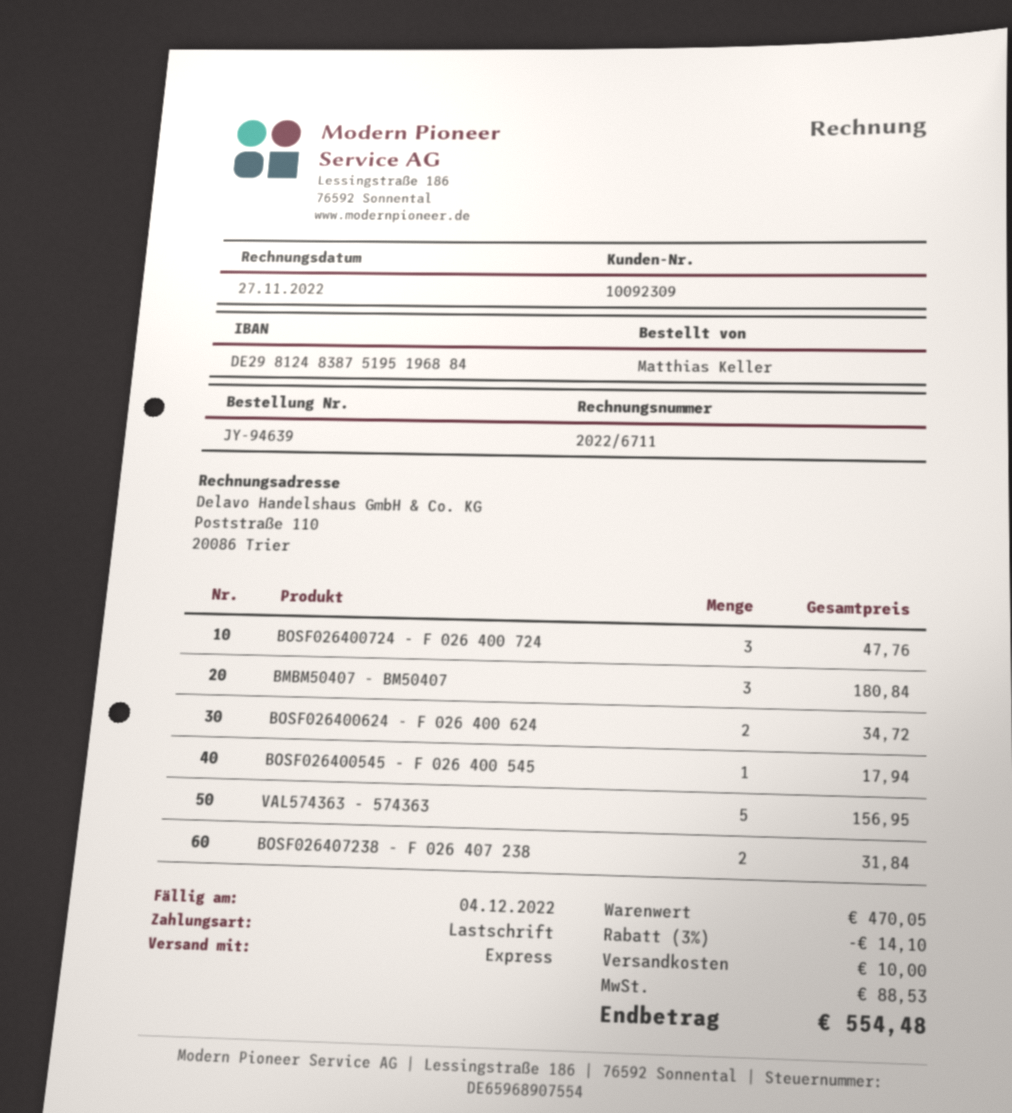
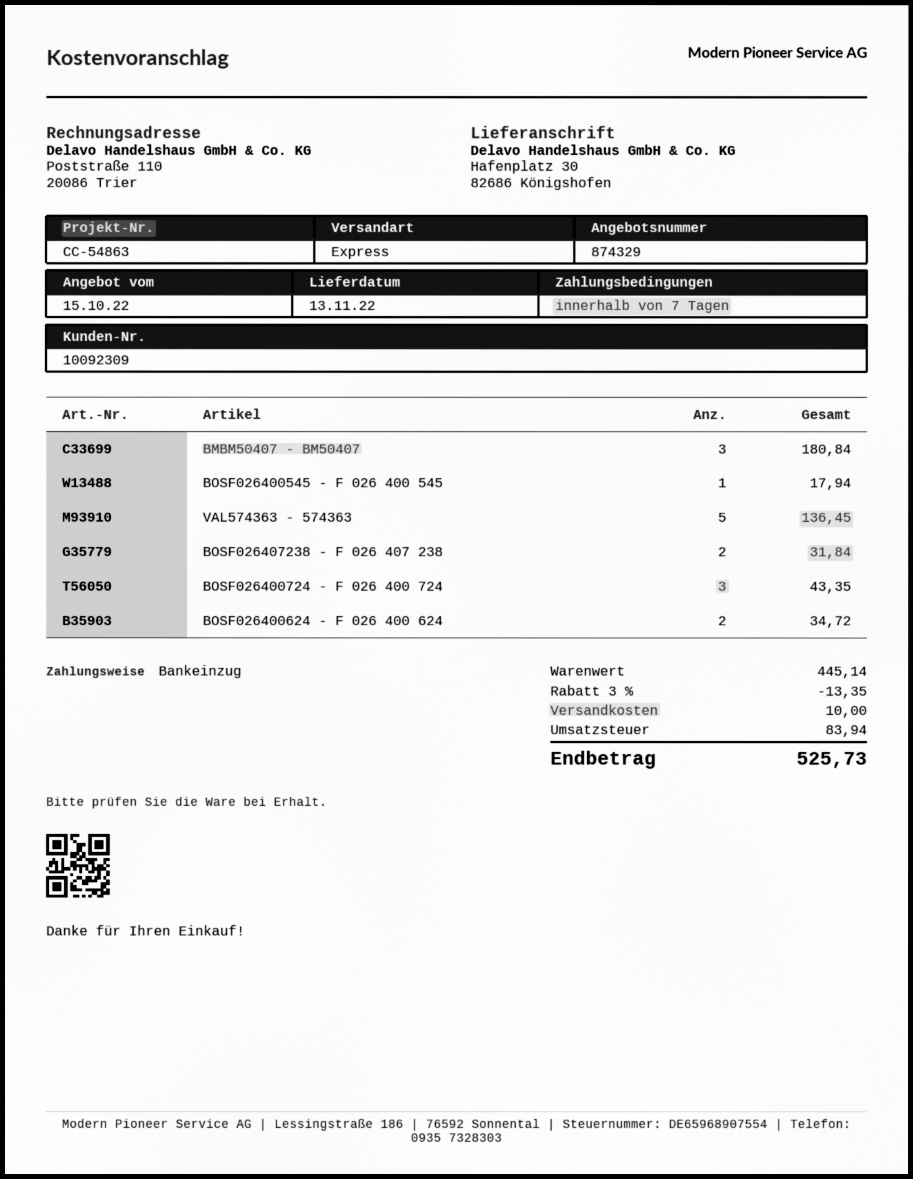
BOSF026400724 - F 026 400 724: 3 for 47.76 -> 3 for 43.35
VAL574363 - 574363: 5 for 156.95 -> 5 for 136.45
subtotal: 470.05 -> 445.14
discount: 3% = 14.10 -> 3% = 13.35
tax: 88.53 -> 83.94
total: 554.48 -> 525.73

